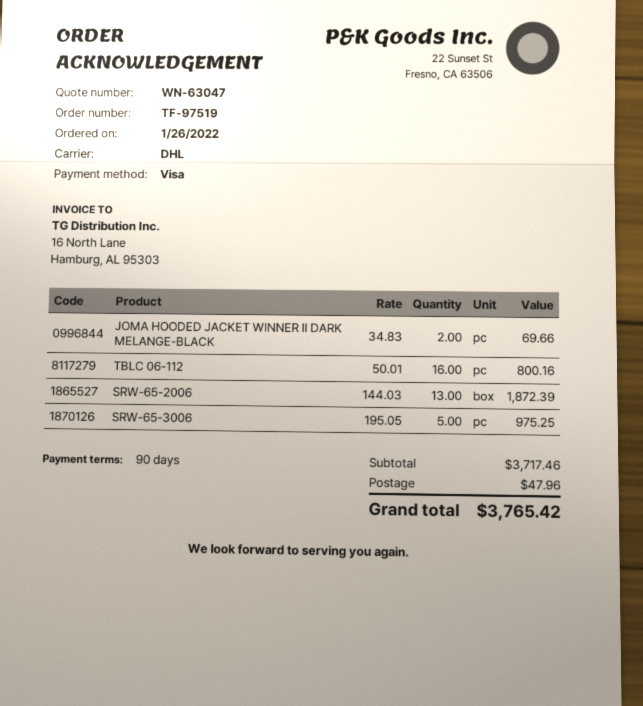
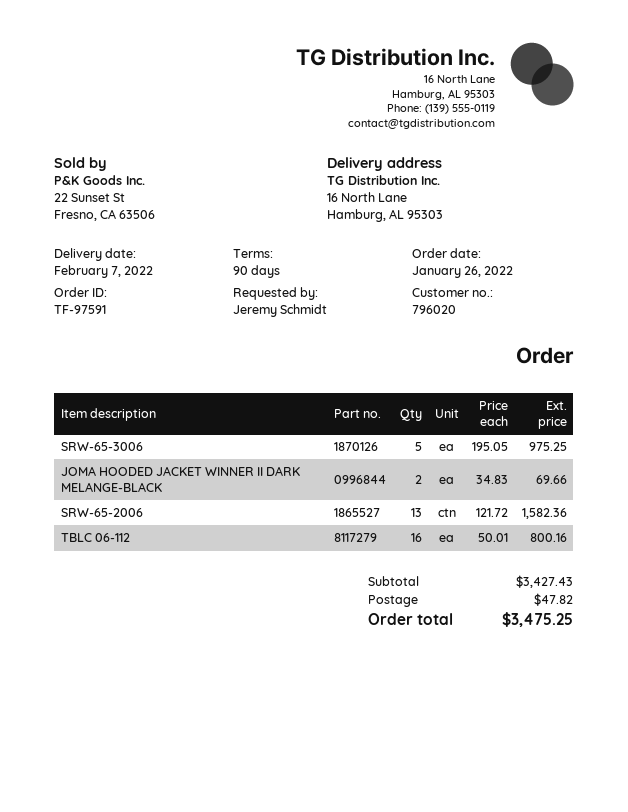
order number: TF-97519 -> TF-97591
SRW-65-2006: 13 x 144.03 = 1872.39 -> 13 x 121.72 = 1582.36
subtotal: 3717.46 -> 3427.43
shipping: 47.96 -> 47.82
total: 3765.42 -> 3475.25

